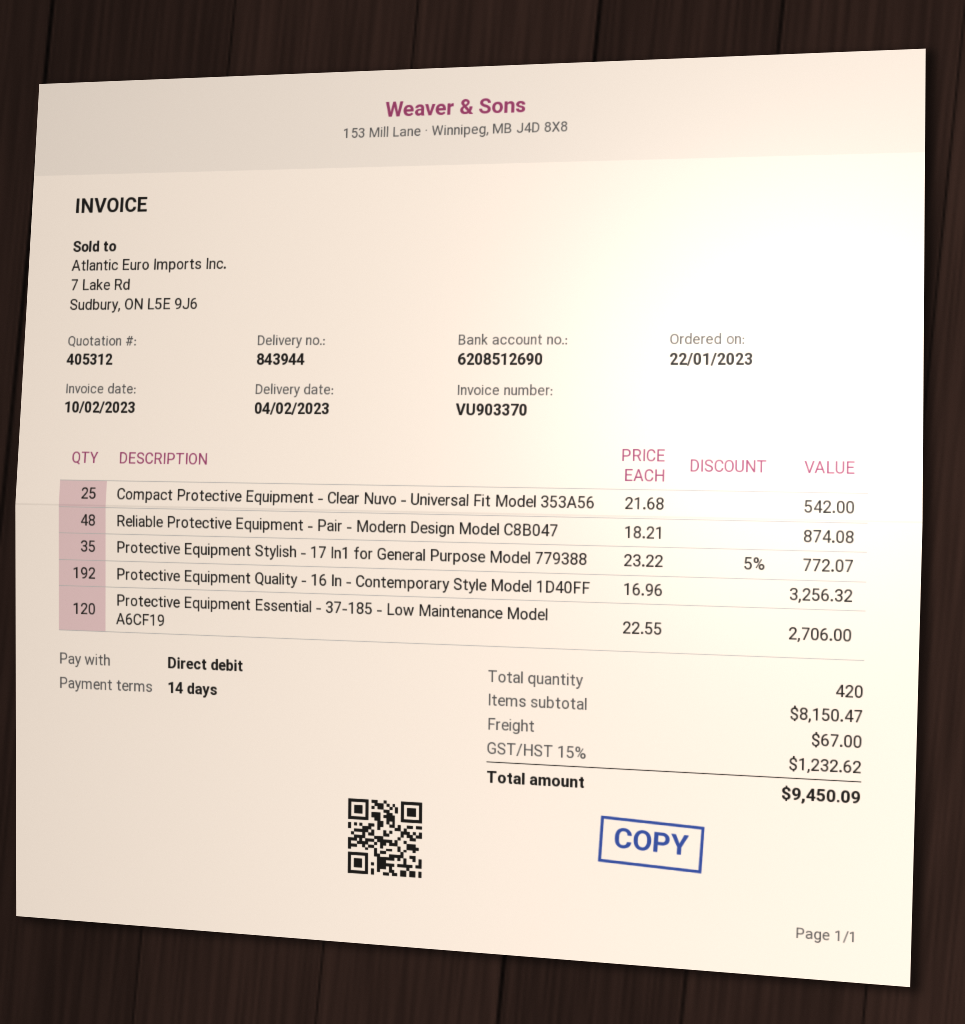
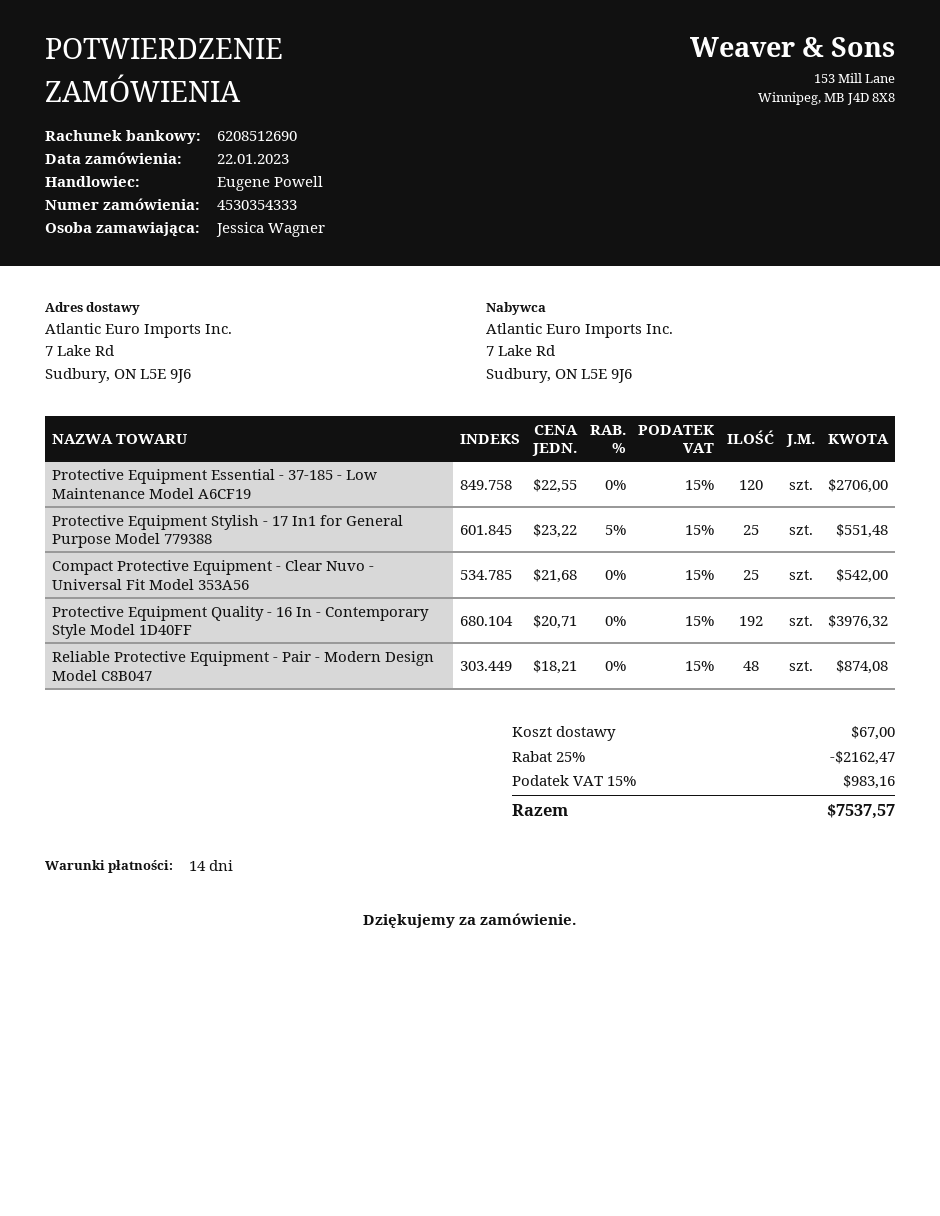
Protective Equipment Stylish - 17 In1 for General Purpose Model 779388: 35 x 23.22 - 5% = 772.07 -> 25 x 23.22 - 5% = 551.48
Protective Equipment Quality - 16 In - Contemporary Style Model 1D40FF: 192 x 16.96 = 3256.32 -> 192 x 20.71 = 3976.32
discount: none -> 25% = 2162.47
tax: 15% = 1232.62 -> 15% = 983.16
total: 9450.09 -> 7537.57

